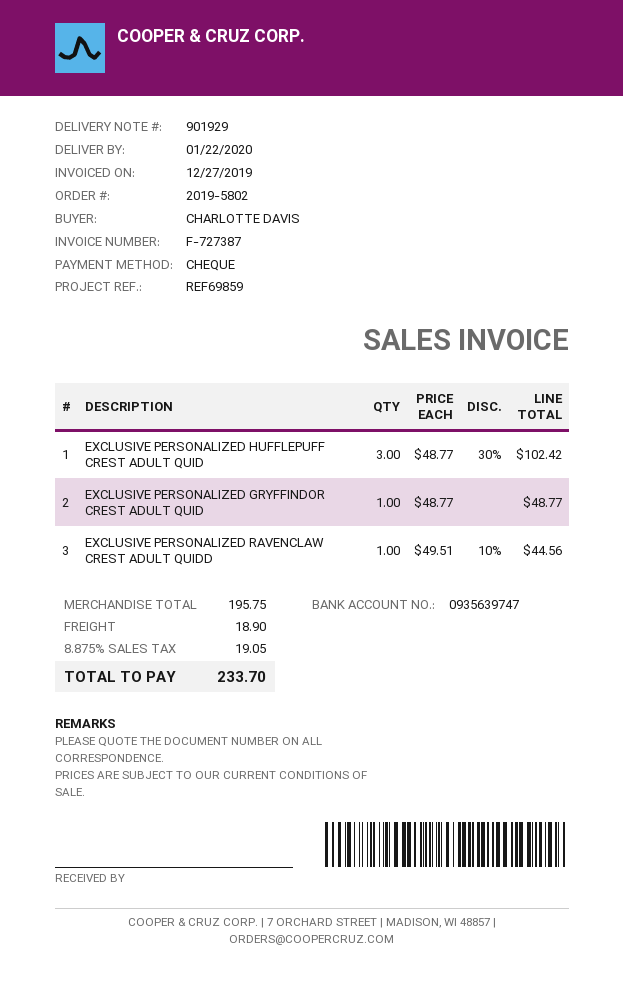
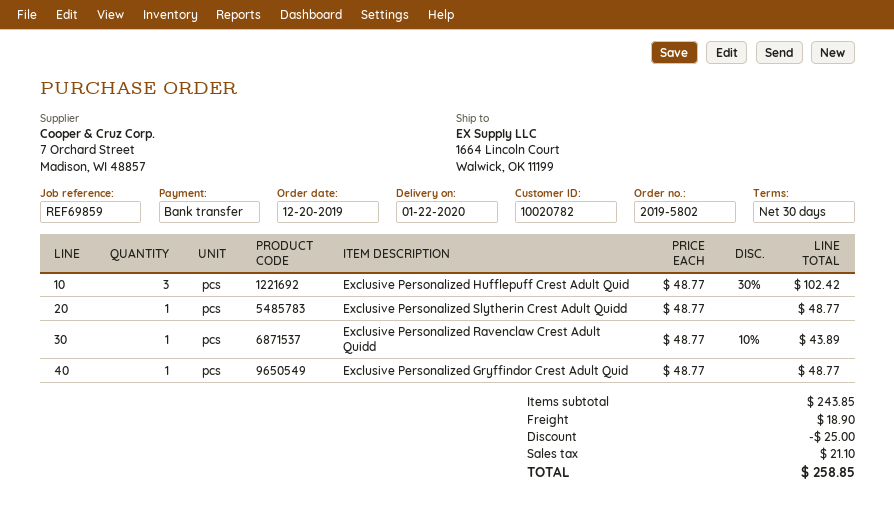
payment method: cheque -> bank transfer
EXCLUSIVE PERSONALIZED RAVENCLAW CREST ADULT QUIDD: 1 x 49.51 - 10% = 44.56 -> 1 x 48.77 - 10% = 43.89
Exclusive Personalized Slytherin Crest Adult Quidd: none -> 1 x 48.77 = 48.77
subtotal: 195.75 -> 243.85
discount: none -> 25.00
tax: 19.05 -> 21.10
total: 233.70 -> 258.85

